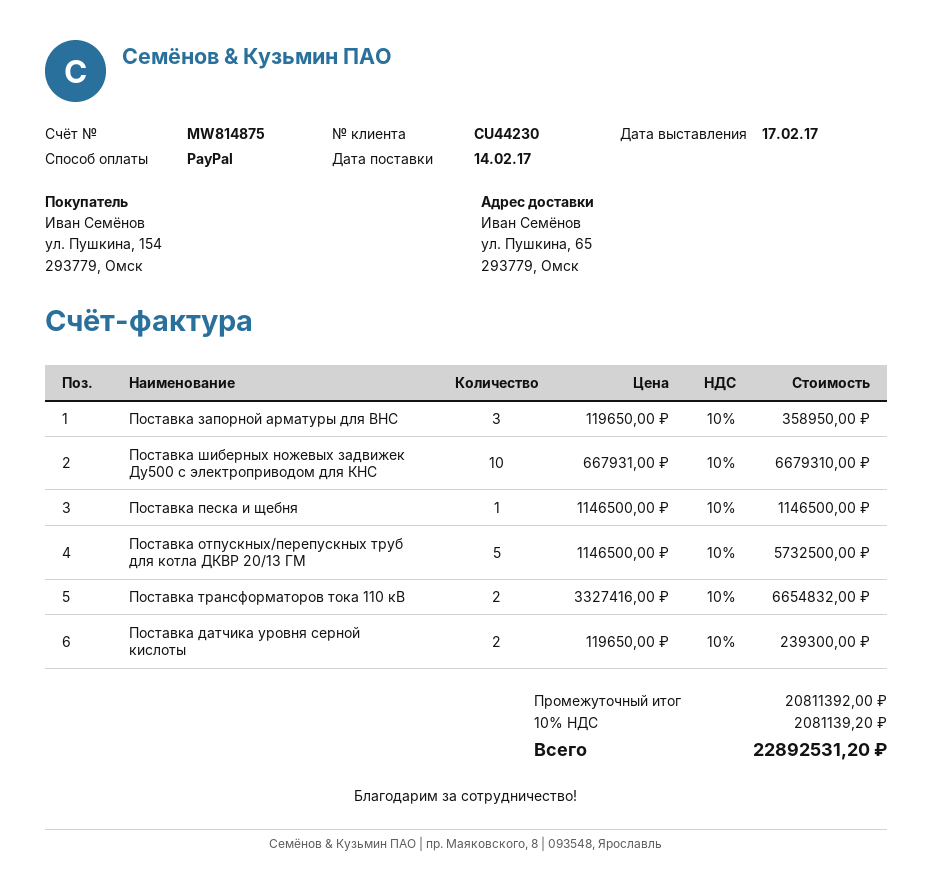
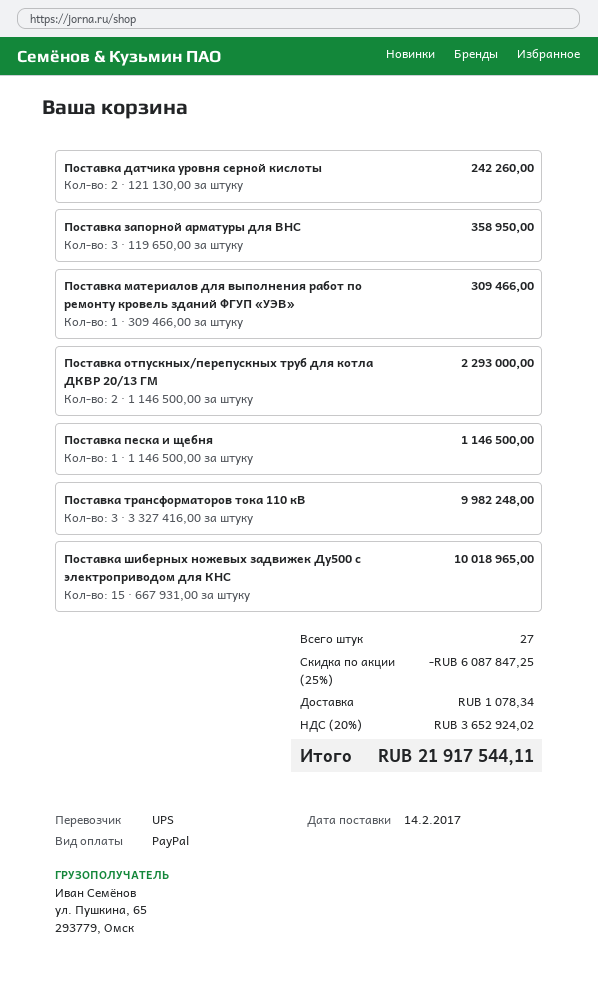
Поставка шиберных ножевых задвижек Ду500 с электроприводом для КНС: 10 x 667931.00 = 6679310.00 -> 15 x 667931.00 = 10018965.00
Поставка отпускных/перепускных труб для котла ДКВР 20/13 ГМ: 5 x 1146500.00 = 5732500.00 -> 2 x 1146500.00 = 2293000.00
Поставка трансформаторов тока 110 кВ: 2 x 3327416.00 = 6654832.00 -> 3 x 3327416.00 = 9982248.00
Поставка датчика уровня серной кислоты: 2 x 119650.00 = 239300.00 -> 2 x 121130.00 = 242260.00
Поставка материалов для выполнения работ по ремонту кровель зданий ФГУП «УЭВ»: none -> 1 x 309466.00 = 309466.00
discount: none -> 25% = 6087847.25
shipping: none -> 1078.34
tax: 10% = 2081139.20 -> 20% = 3652924.02
total: 22892531.20 -> 21917544.11

